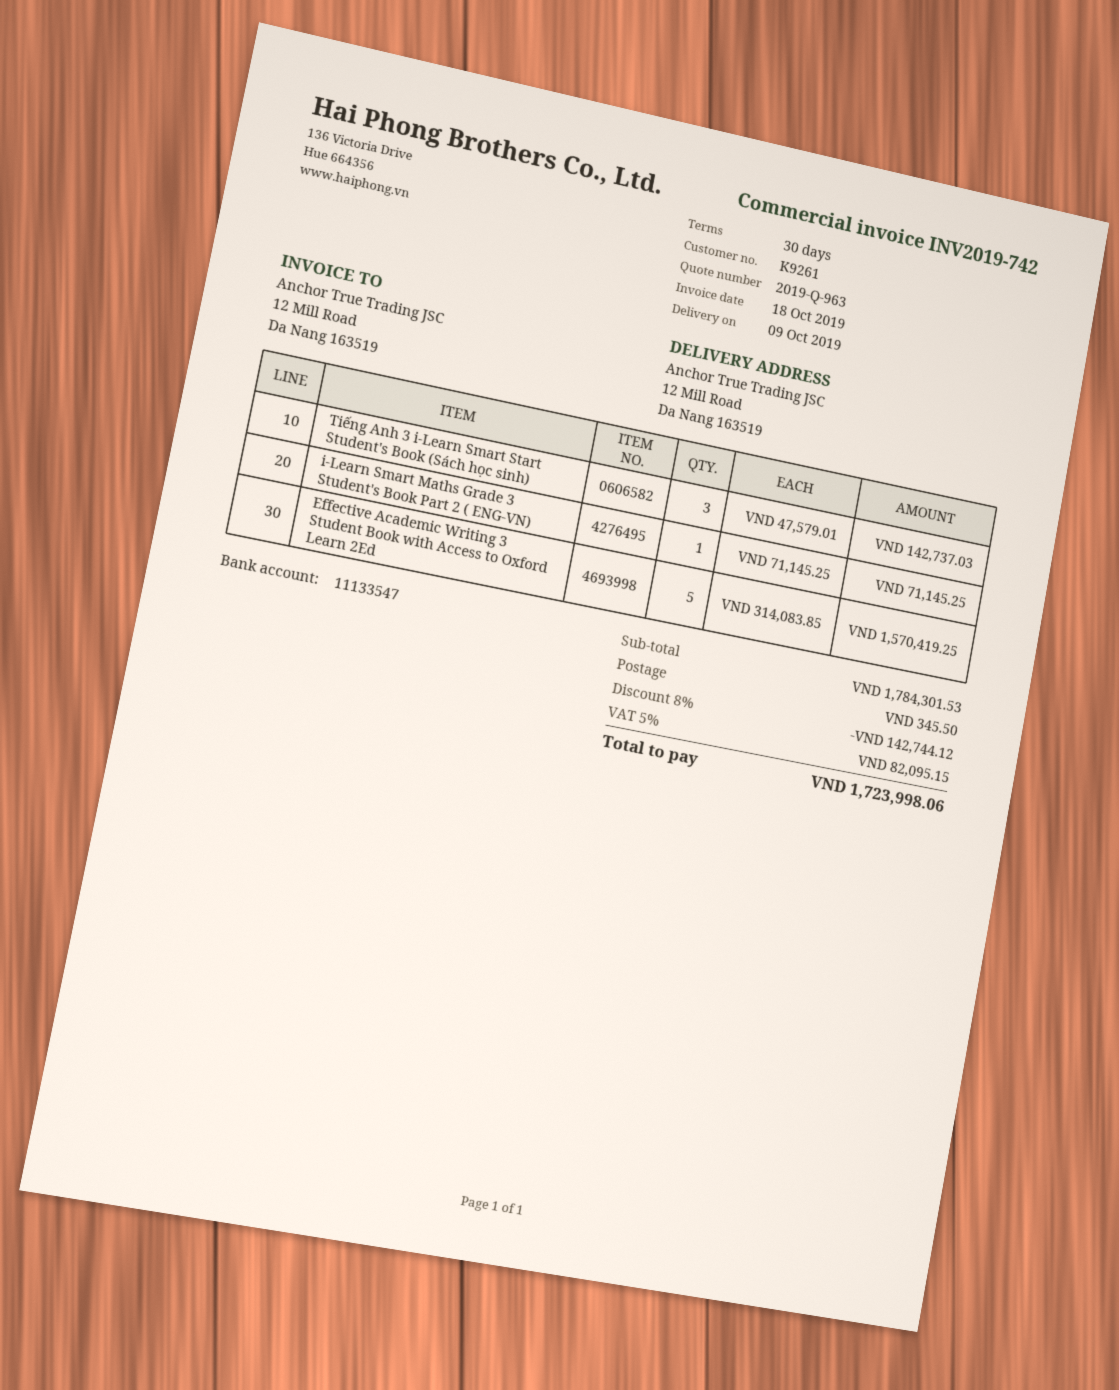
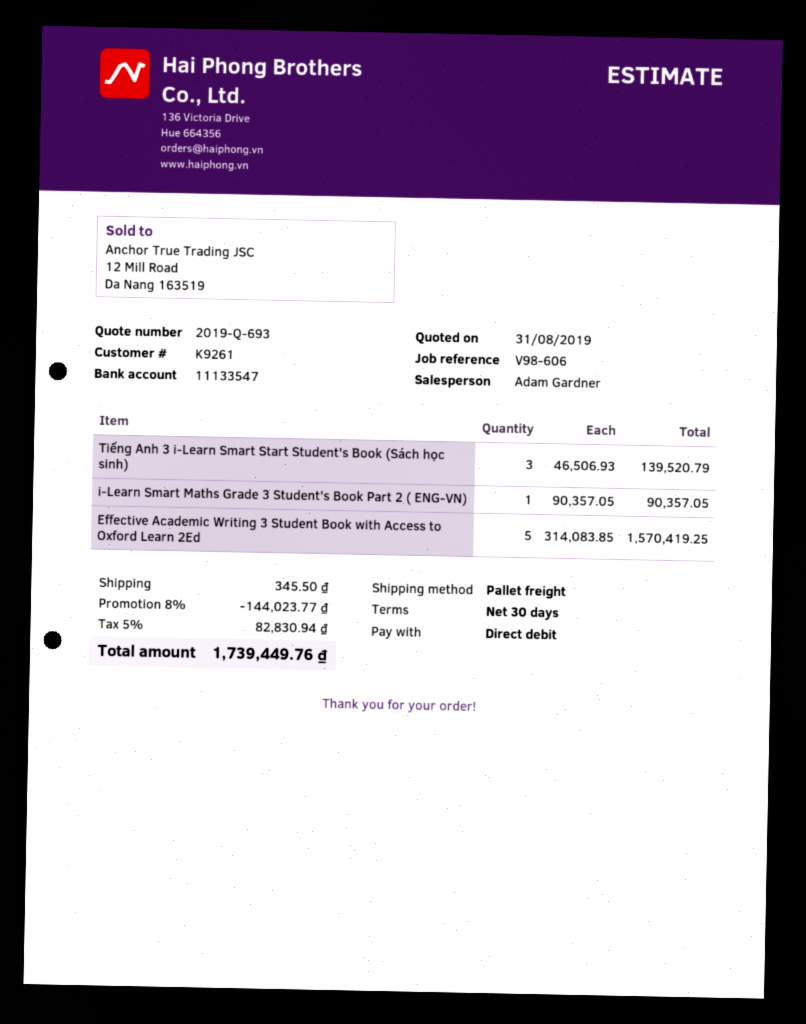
quote number: 2019-Q-963 -> 2019-Q-693
Tiếng Anh 3 i-Learn Smart Start Student's Book (Sách học sinh): 3 x 47579.01 = 142737.03 -> 3 x 46506.93 = 139520.79
i-Learn Smart Maths Grade 3 Student's Book Part 2 ( ENG-VN): 1 x 71145.25 = 71145.25 -> 1 x 90357.05 = 90357.05
discount: 8% = 142744.12 -> 8% = 144023.77
tax: 5% = 82095.15 -> 5% = 82830.94
total: 1723998.06 -> 1739449.76

